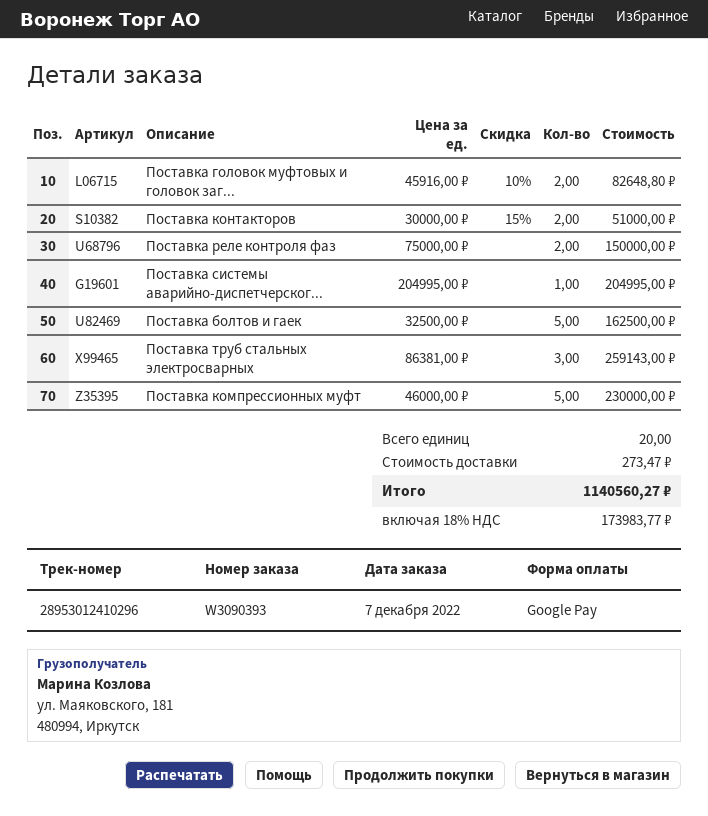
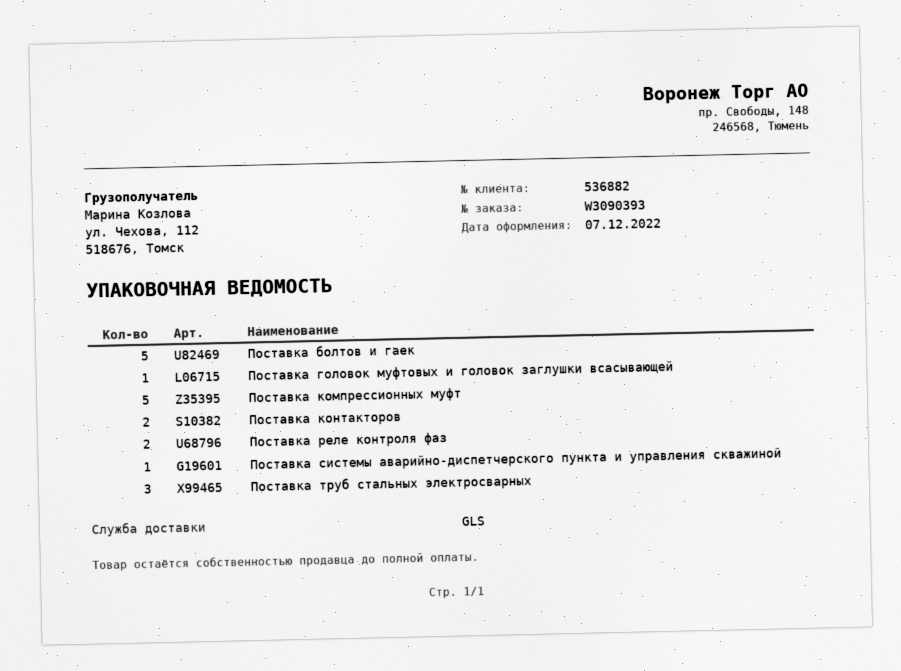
ship to: ул. Маяковского, 181, 480994, Иркутск -> ул. Чехова, 112, 518676, Томск
Поставка головок муфтовых и головок заг...: 2 -> 1

